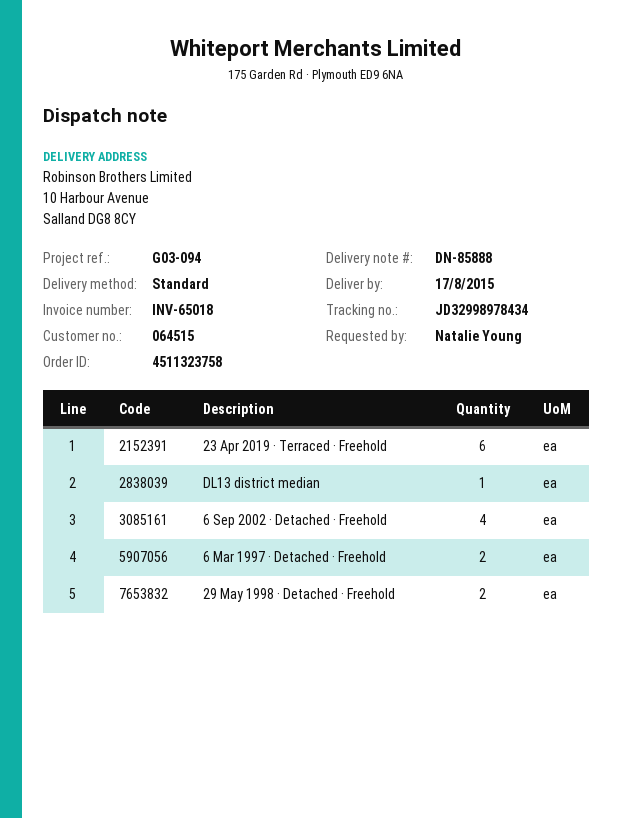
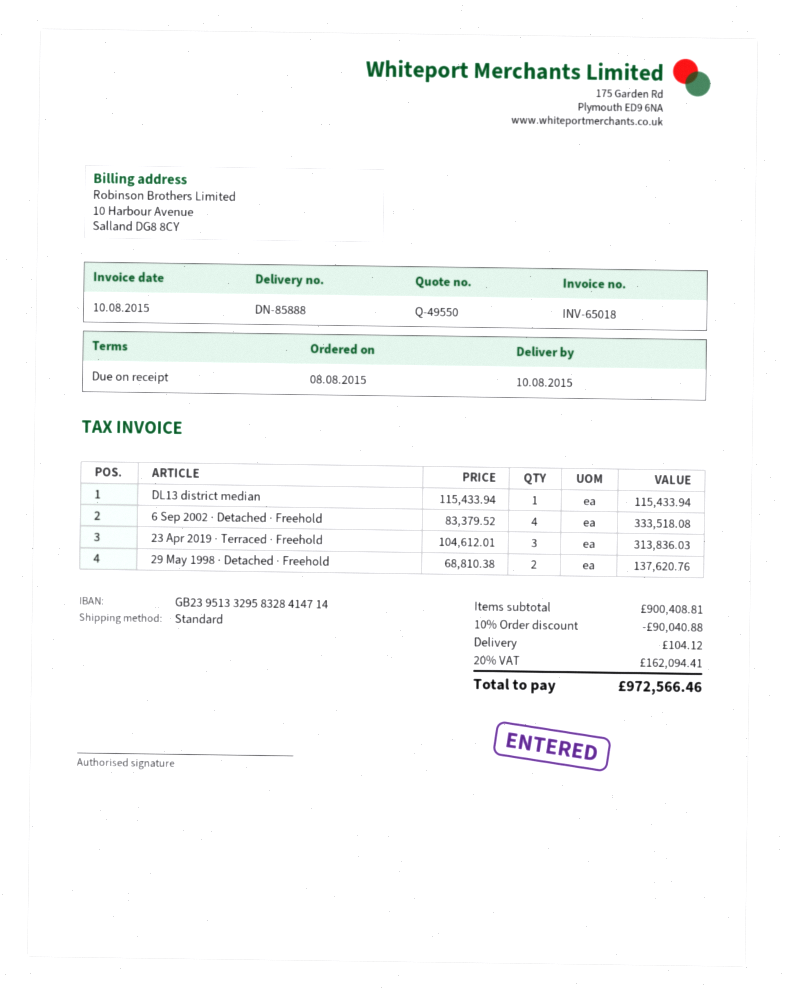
delivery date: 2015-08-17 -> 2015-08-10
23 Apr 2019 · Terraced · Freehold: 6 -> 3
6 Mar 1997 · Detached · Freehold: 2 -> none

